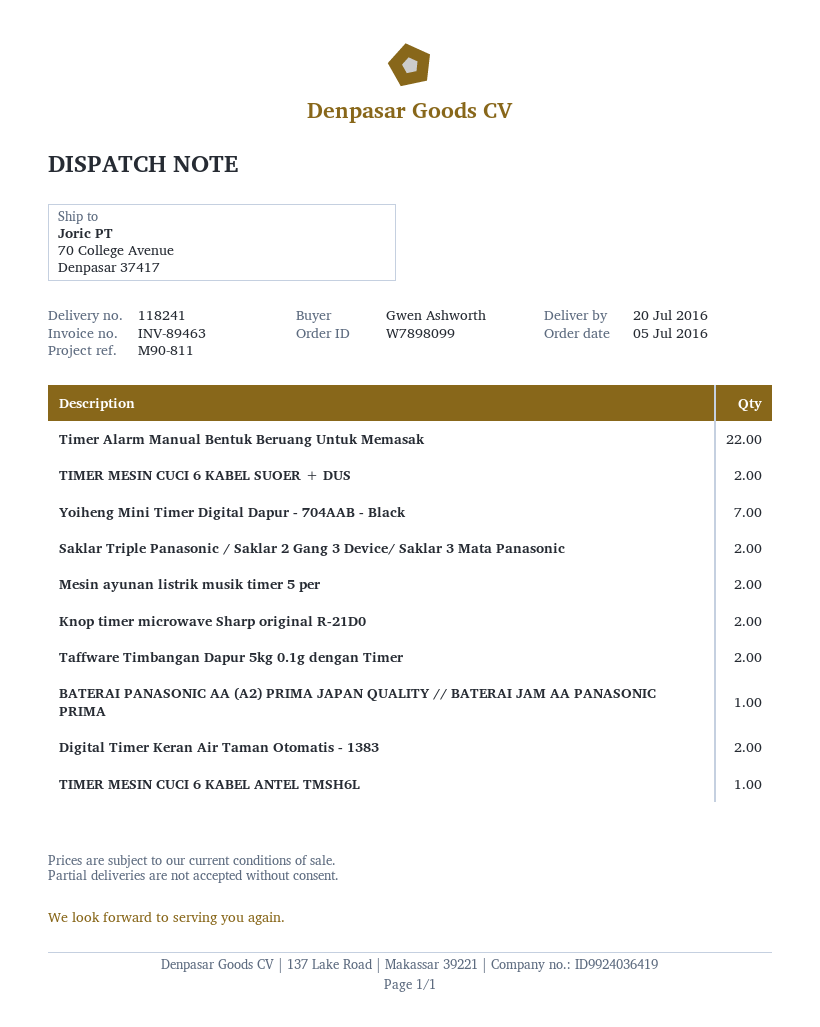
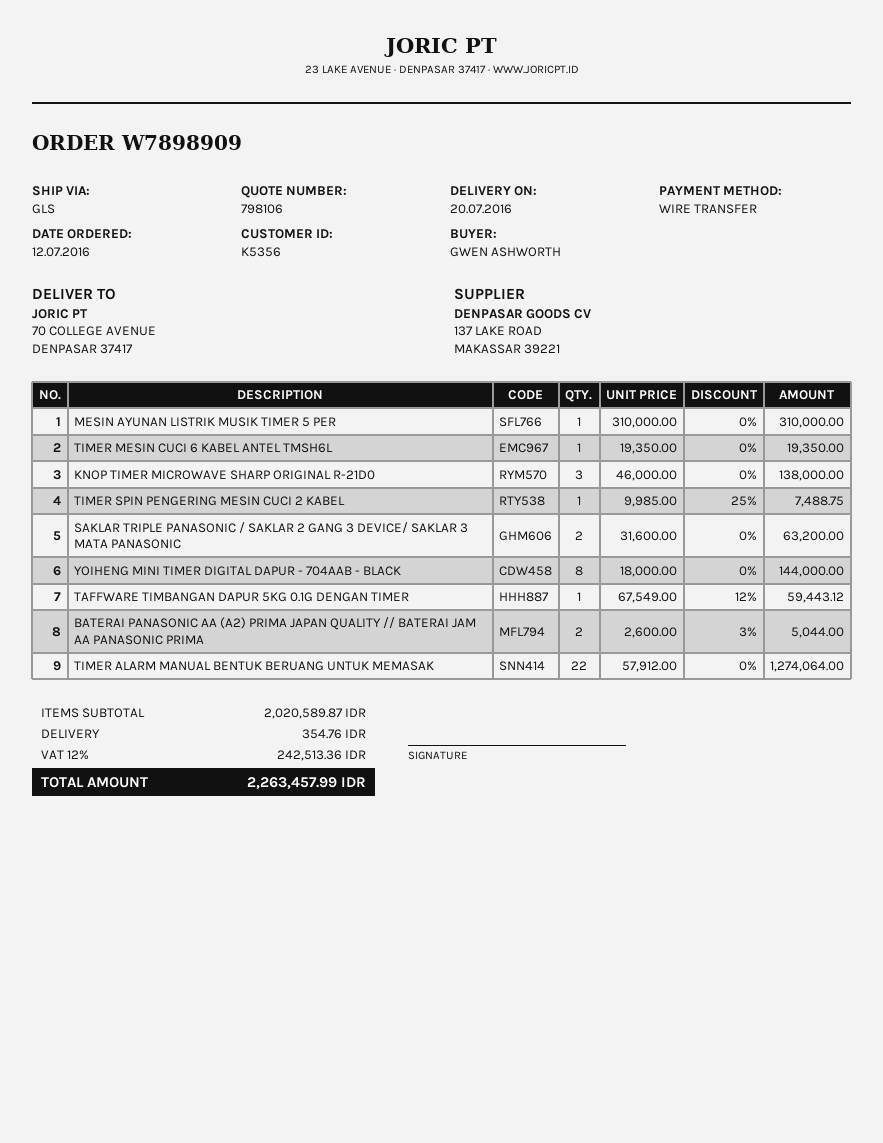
order number: W7898099 -> W7898909
order date: 2016-07-05 -> 2016-07-12
TIMER MESIN CUCI 6 KABEL SUOER + DUS: 2 -> none
Yoiheng Mini Timer Digital Dapur - 704AAB - Black: 7 -> 8
Mesin ayunan listrik musik timer 5 per: 2 -> 1
Knop timer microwave Sharp original R-21D0: 2 -> 3
Taffware Timbangan Dapur 5kg 0.1g dengan Timer: 2 -> 1
BATERAI PANASONIC AA (A2) PRIMA JAPAN QUALITY // BATERAI JAM AA PANASONIC PRIMA: 1 -> 2
Digital Timer Keran Air Taman Otomatis - 1383: 2 -> none
TIMER SPIN PENGERING MESIN CUCI 2 KABEL: none -> 1

